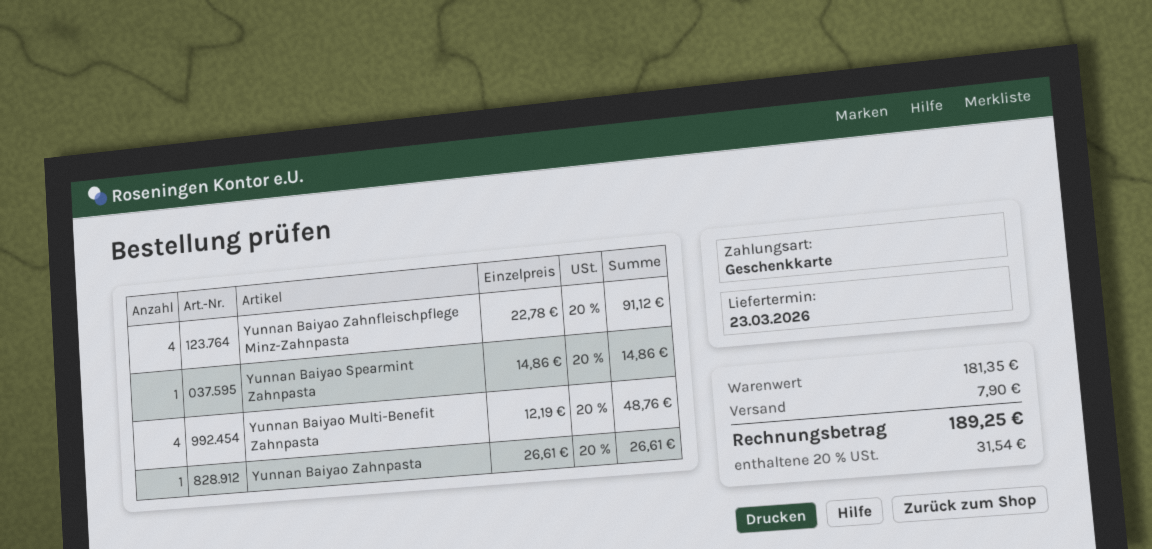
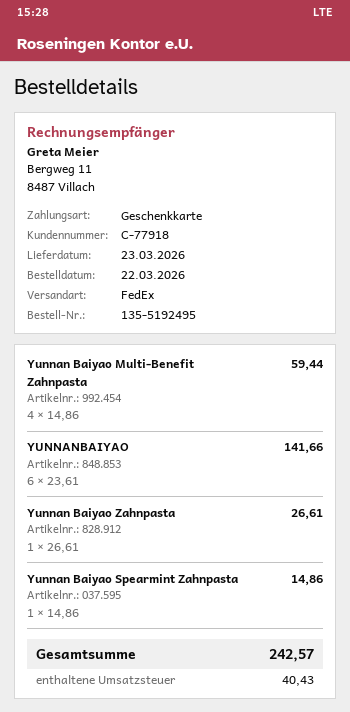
Yunnan Baiyao Zahnfleischpflege Minz-Zahnpasta: 4 x 22.78 = 91.12 -> none
Yunnan Baiyao Multi-Benefit Zahnpasta: 4 x 12.19 = 48.76 -> 4 x 14.86 = 59.44
YUNNANBAIYAO: none -> 6 x 23.61 = 141.66
shipping: 7.90 -> none
tax: 31.54 -> 40.43
total: 189.25 -> 242.57

